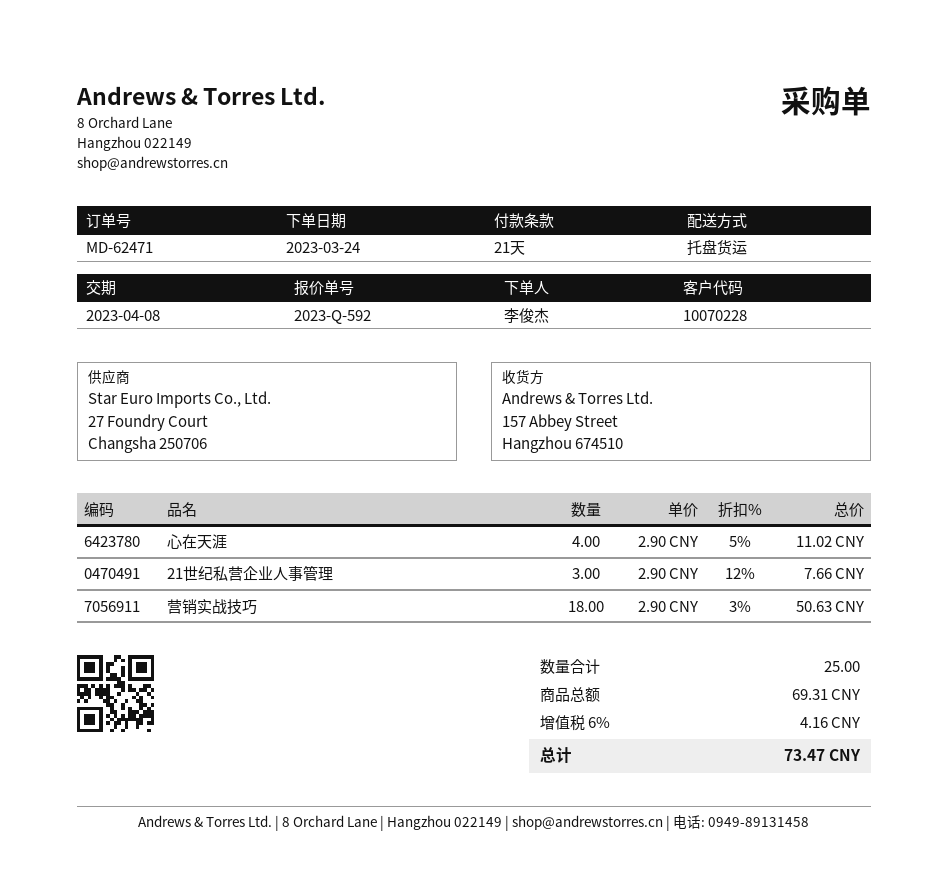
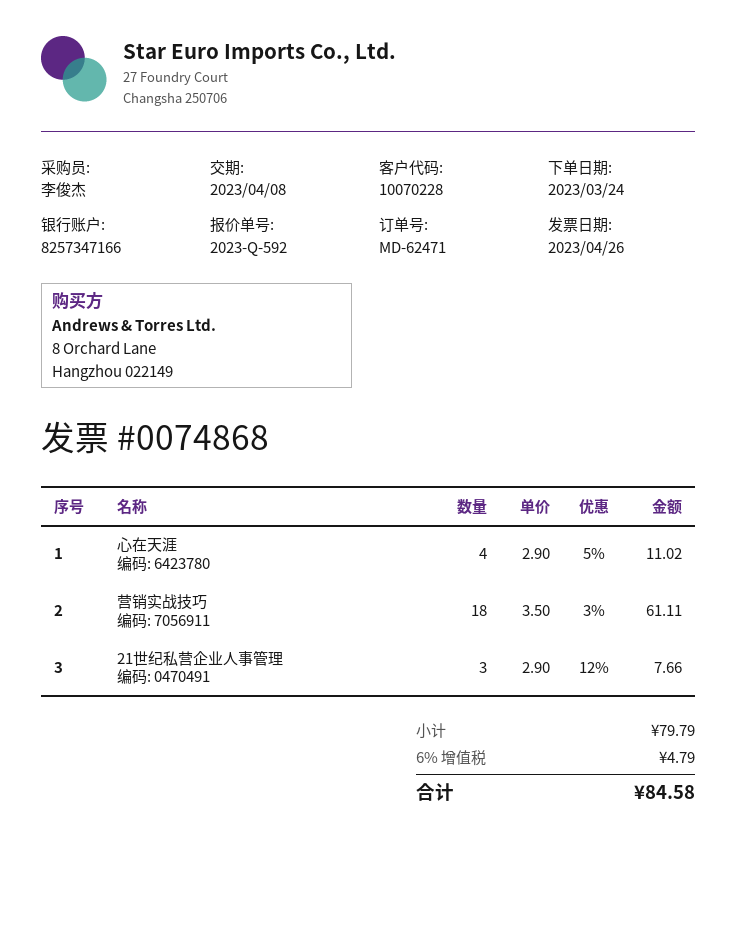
营销实战技巧: 18 x 2.90 - 3% = 50.63 -> 18 x 3.50 - 3% = 61.11
subtotal: 69.31 -> 79.79
tax: 6% = 4.16 -> 6% = 4.79
total: 73.47 -> 84.58

